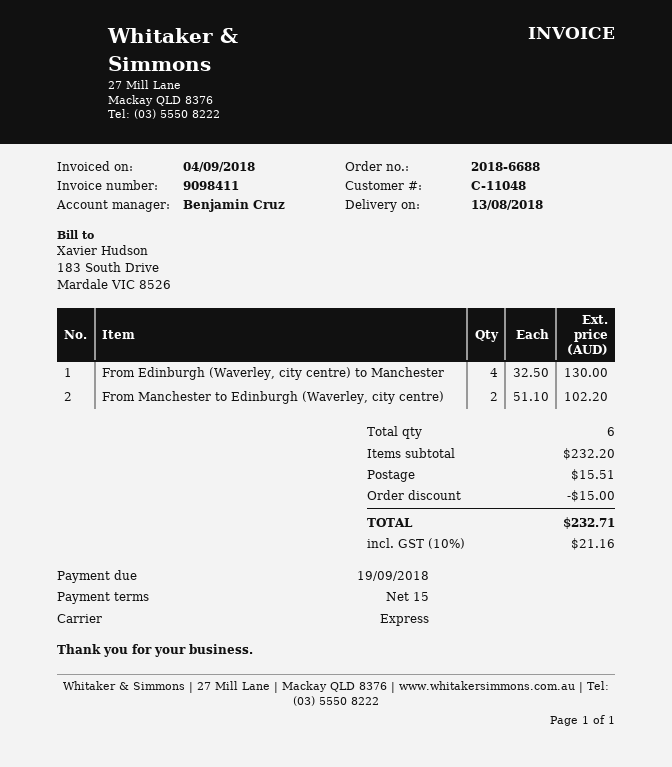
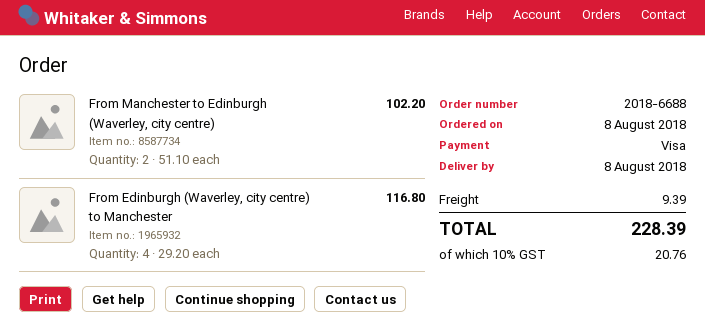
delivery date: 2018-08-13 -> 2018-08-08
From Edinburgh (Waverley, city centre) to Manchester: 4 x 32.50 = 130.00 -> 4 x 29.20 = 116.80
discount: 15.00 -> none
shipping: 15.51 -> 9.39
tax: 10% = 21.16 -> 10% = 20.76
total: 232.71 -> 228.39

